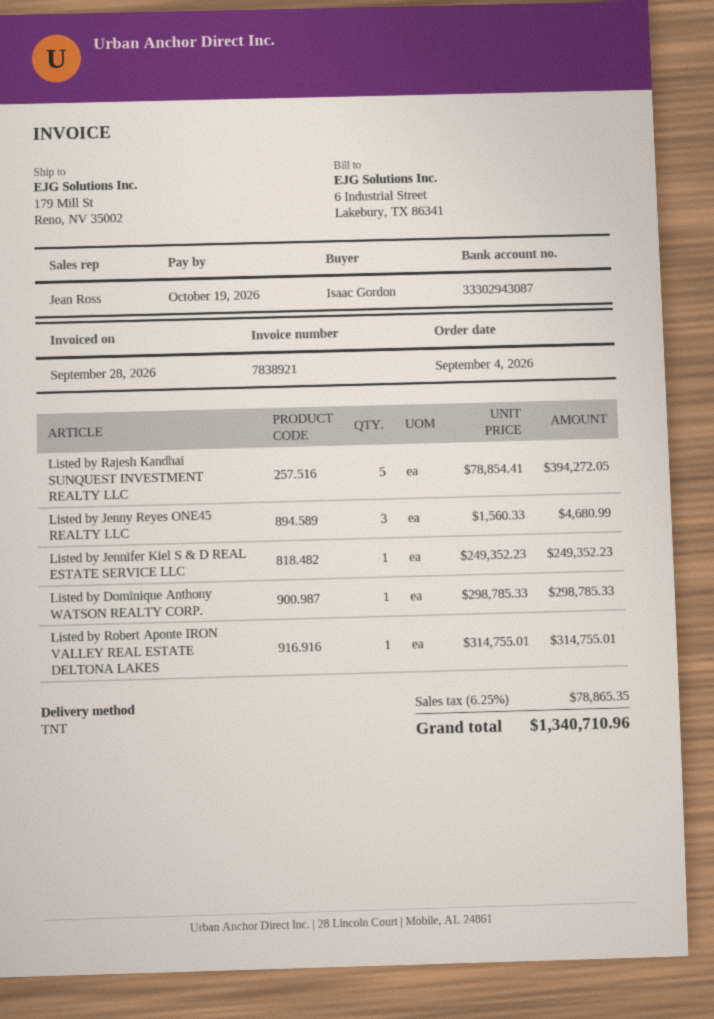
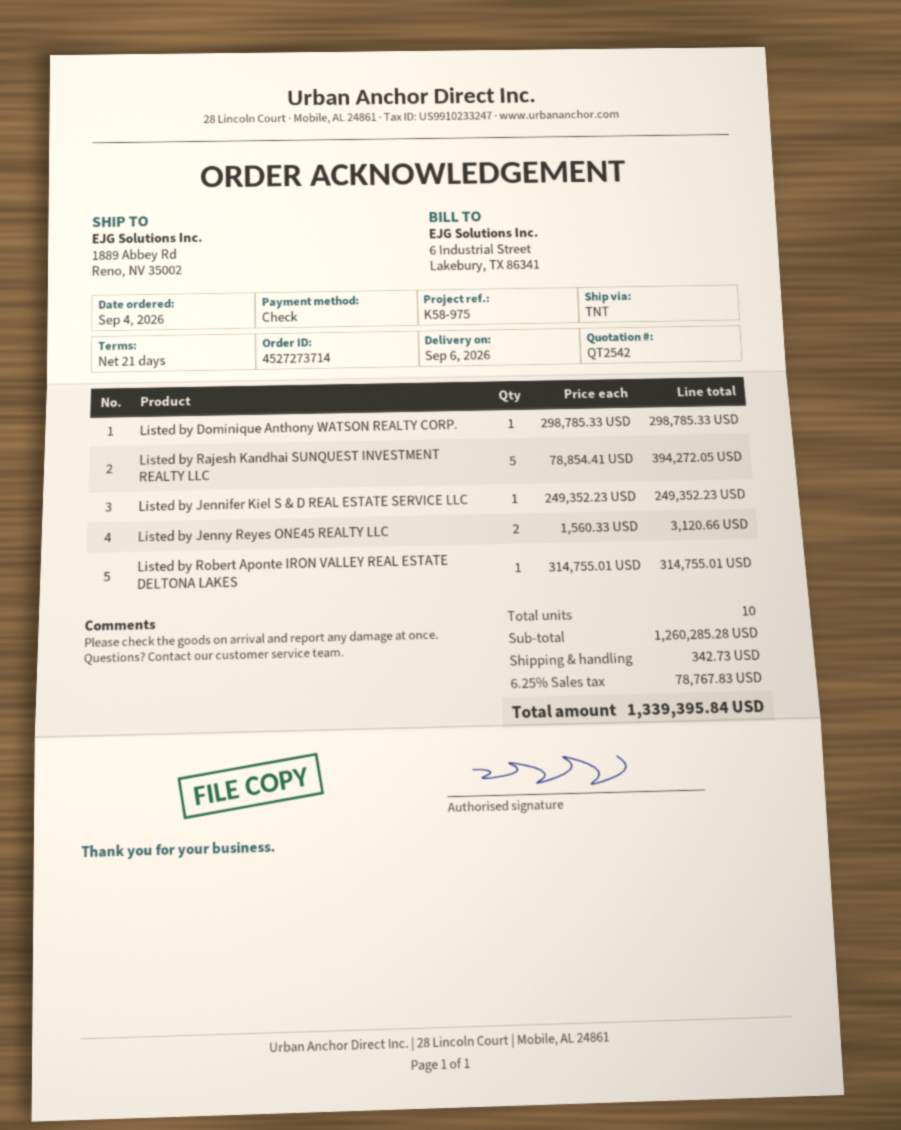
ship to: 179 Mill St, Reno, NV 35002 -> 1889 Abbey Rd, Reno, NV 35002
Listed by Jenny Reyes ONE45 REALTY LLC: 3 x 1560.33 = 4680.99 -> 2 x 1560.33 = 3120.66
shipping: none -> 342.73
tax: 6.25% = 78865.35 -> 6.25% = 78767.83
total: 1340710.96 -> 1339395.84

